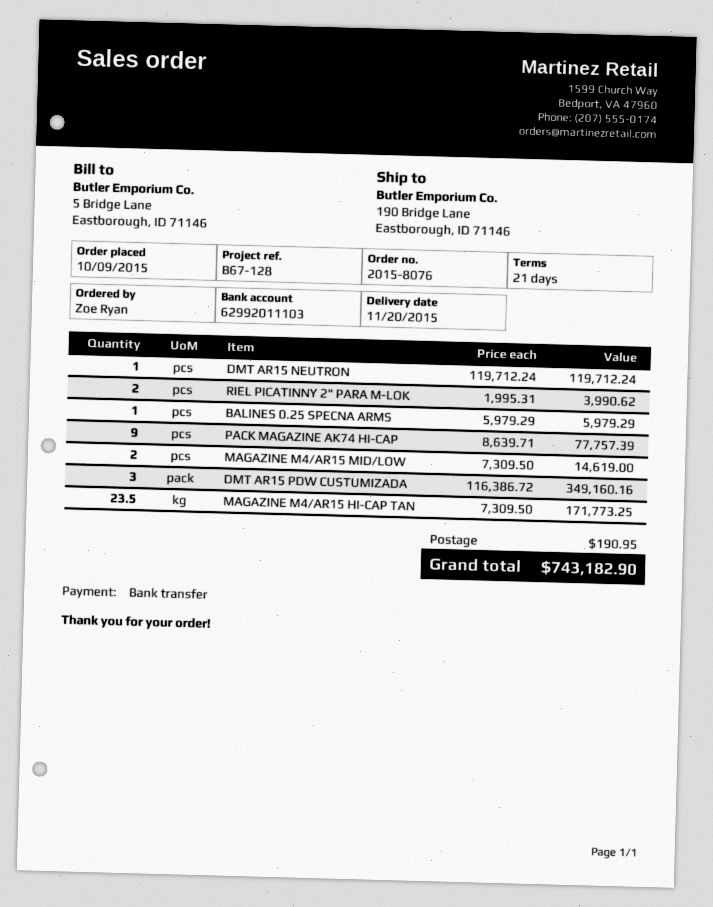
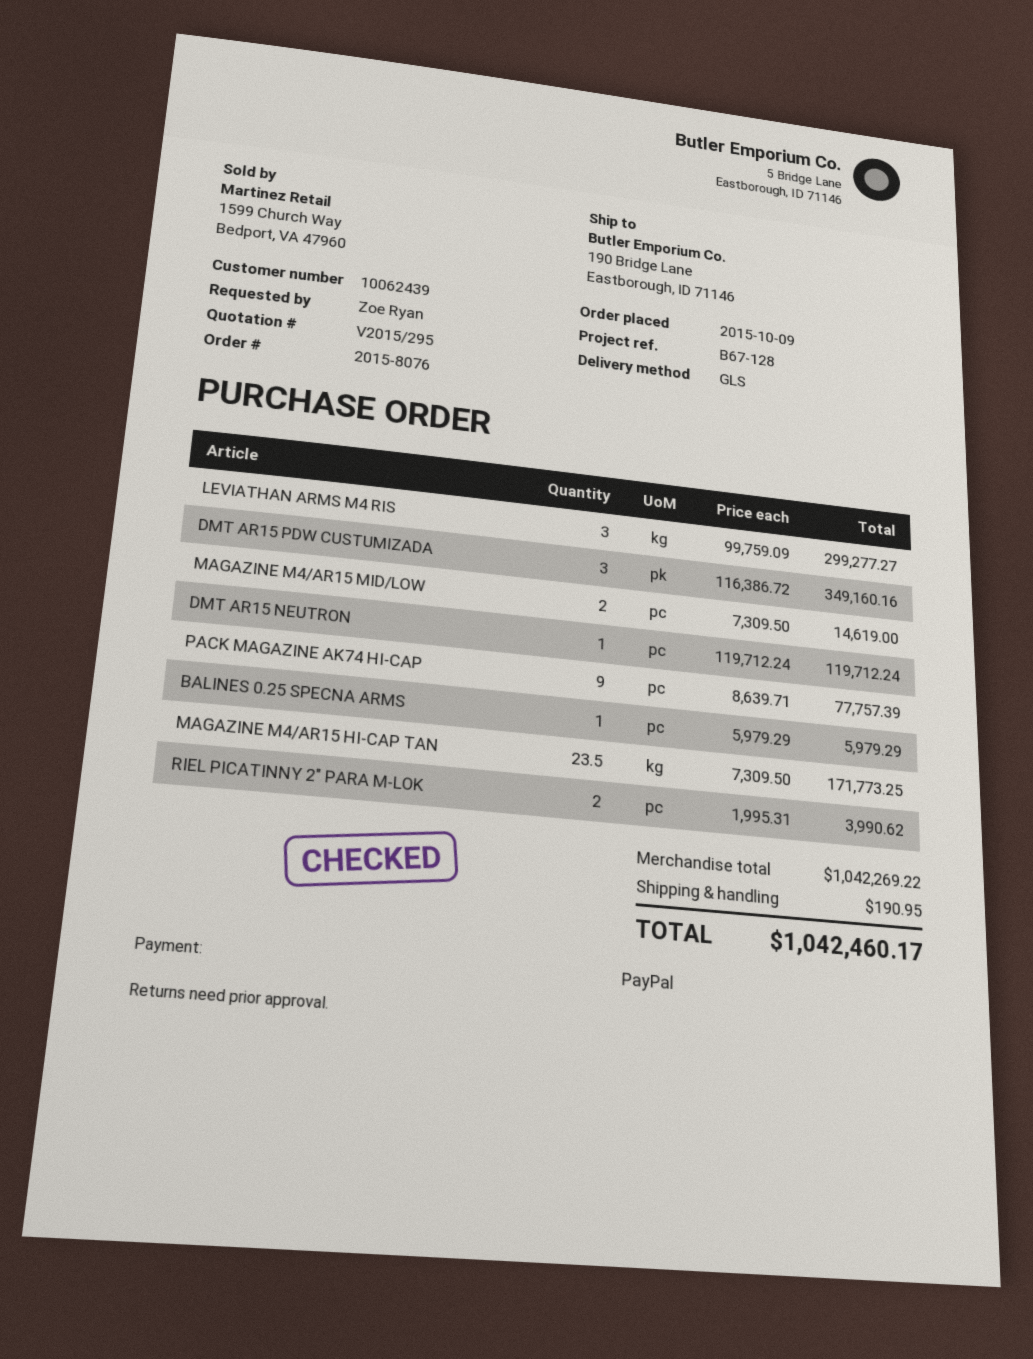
payment method: bank transfer -> PayPal
LEVIATHAN ARMS M4 RIS: none -> 3 x 99759.09 = 299277.27
total: 743182.90 -> 1042460.17

